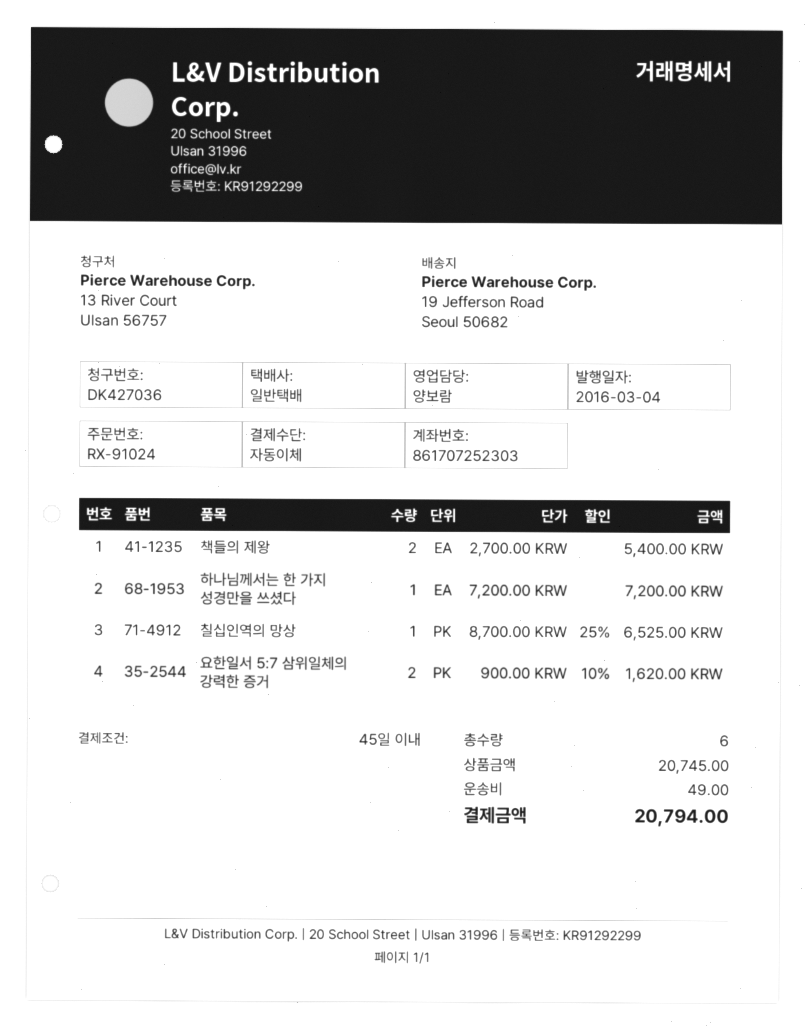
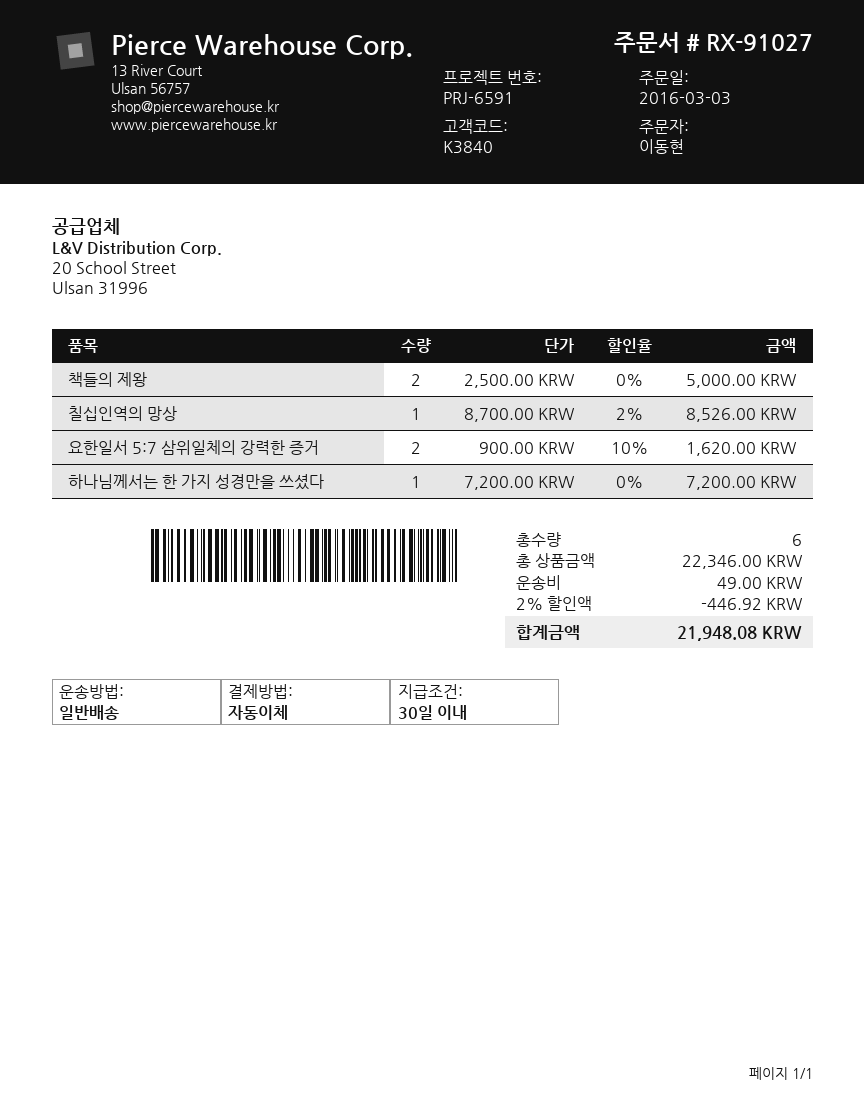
order number: RX-91024 -> RX-91027
payment terms: 45 days -> 30 days
책들의 제왕: 2 x 2700.00 = 5400.00 -> 2 x 2500.00 = 5000.00
칠십인역의 망상: 1 x 8700.00 - 25% = 6525.00 -> 1 x 8700.00 - 2% = 8526.00
subtotal: 20745.00 -> 22346.00
discount: none -> 2% = 446.92
total: 20794.00 -> 21948.08

